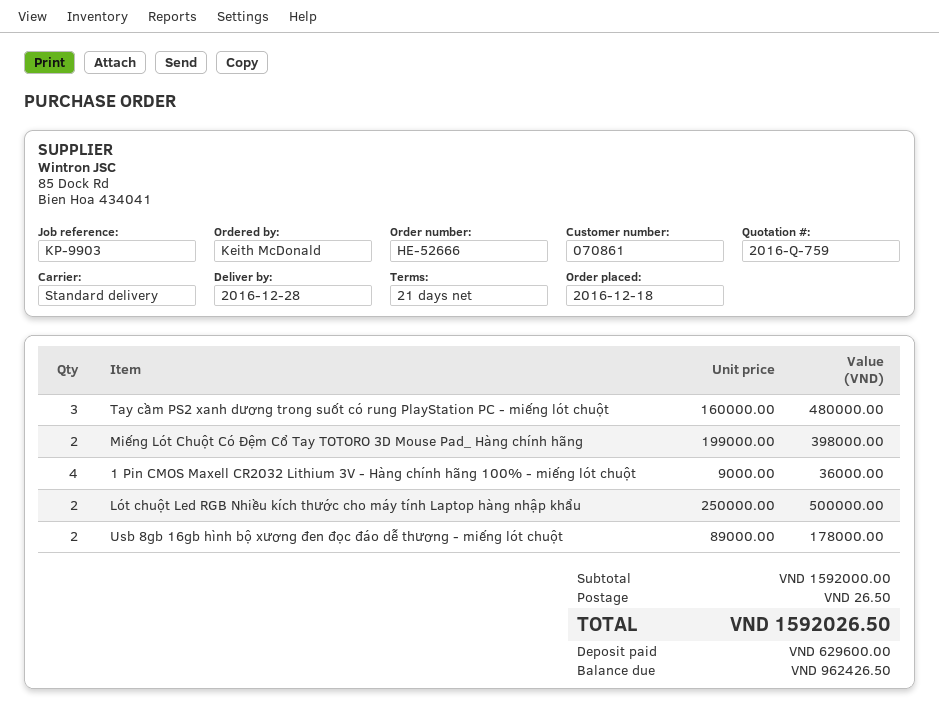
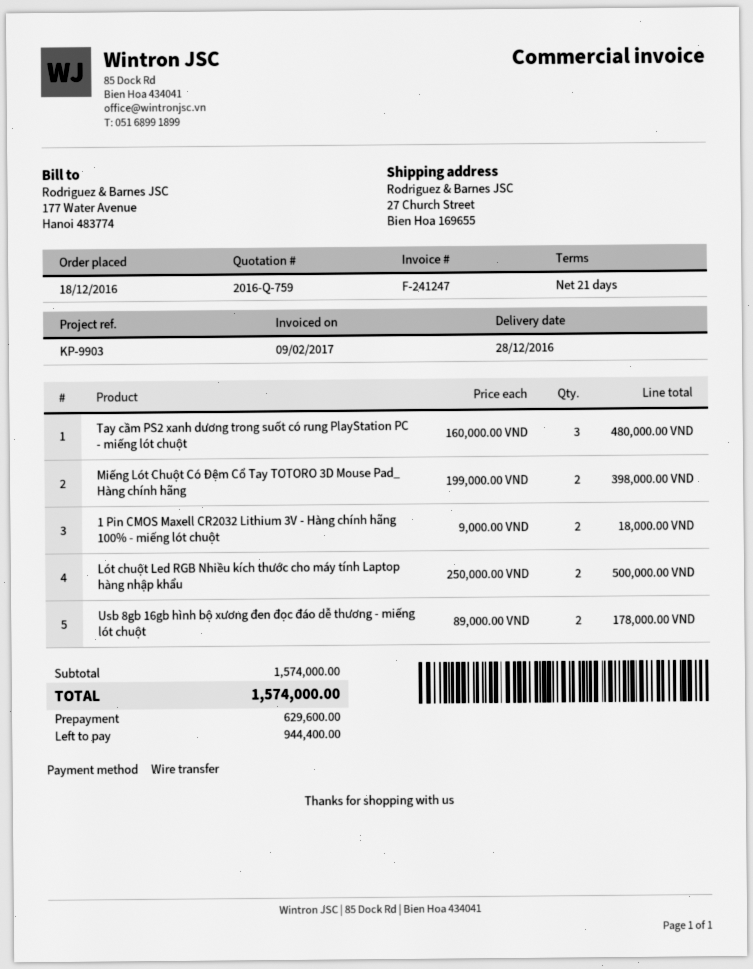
1 Pin CMOS Maxell CR2032 Lithium 3V - Hàng chính hãng 100% - miếng lót chuột: 4 x 9000.00 = 36000.00 -> 2 x 9000.00 = 18000.00
subtotal: 1592000.00 -> 1574000.00
shipping: 26.50 -> none
total: 1592026.50 -> 1574000.00
balance: 962426.50 -> 944400.00

